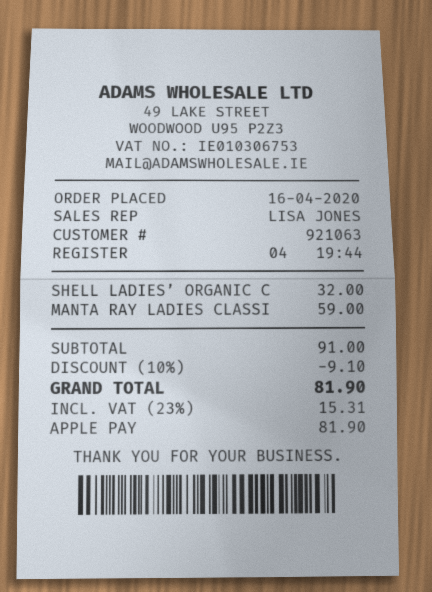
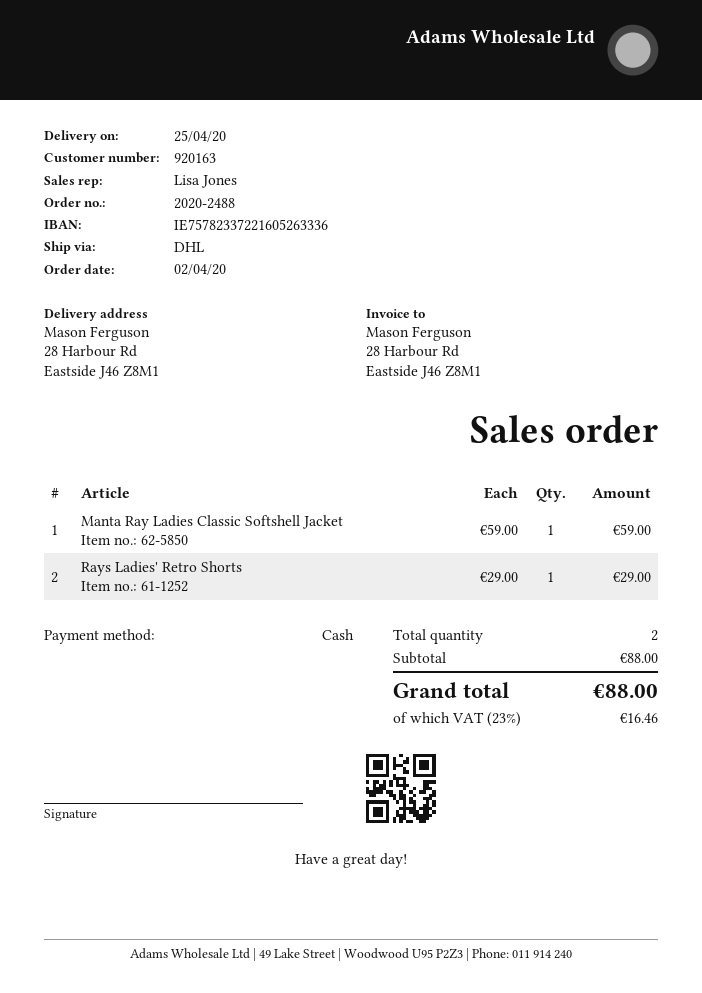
order date: 2020-04-16 -> 2020-04-02
customer number: 921063 -> 920163
payment method: Apple Pay -> cash
SHELL LADIES’ ORGANIC C: 1 x 32.00 = 32.00 -> none
Rays Ladies' Retro Shorts: none -> 1 x 29.00 = 29.00
subtotal: 91.00 -> 88.00
discount: 10% = 9.10 -> none
tax: 23% = 15.31 -> 23% = 16.46
total: 81.90 -> 88.00

